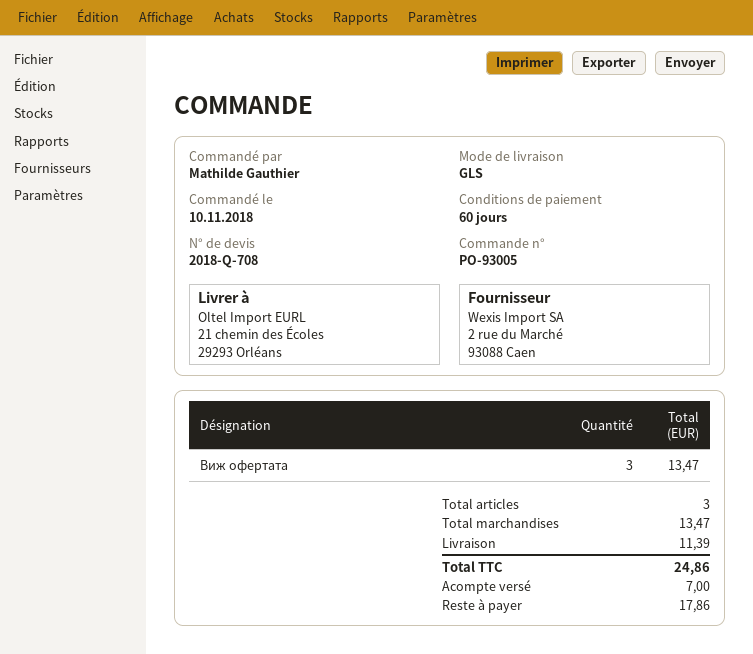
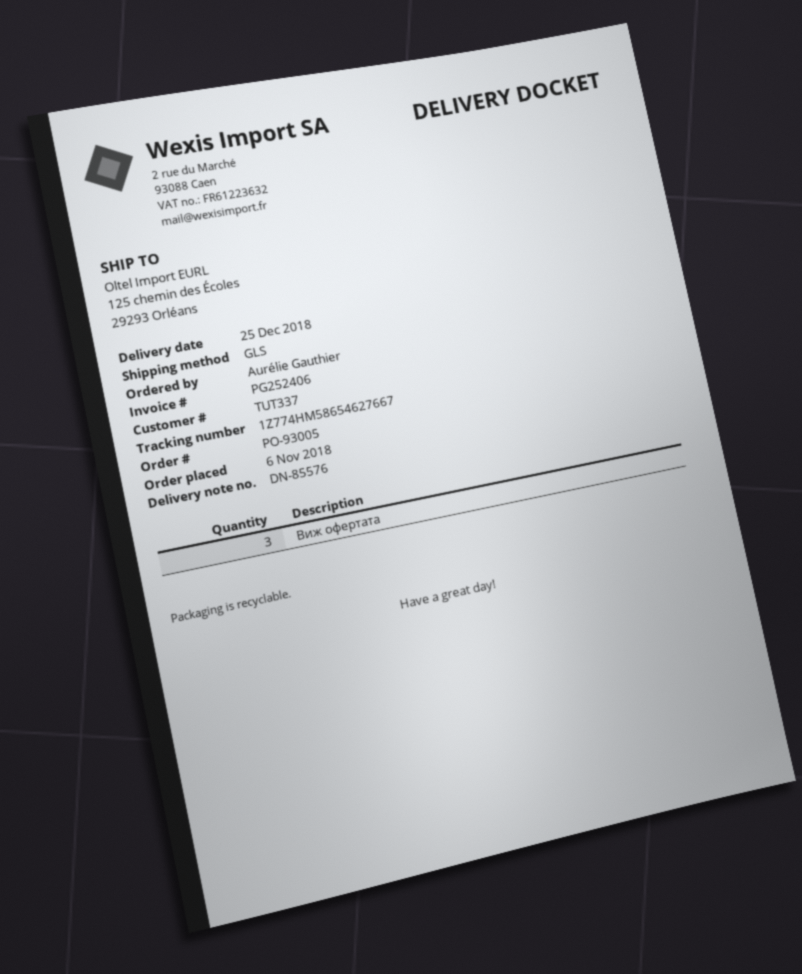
order date: 2018-11-10 -> 2018-11-06
ordered by: Mathilde Gauthier -> Aurélie Gauthier
ship to: 21 chemin des Écoles, 29293 Orléans -> 125 chemin des Écoles, 29293 Orléans

